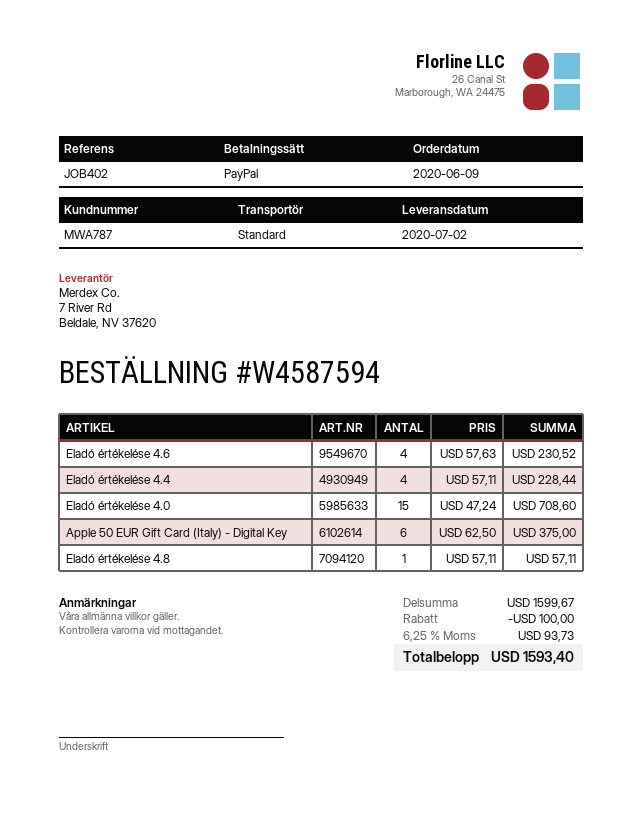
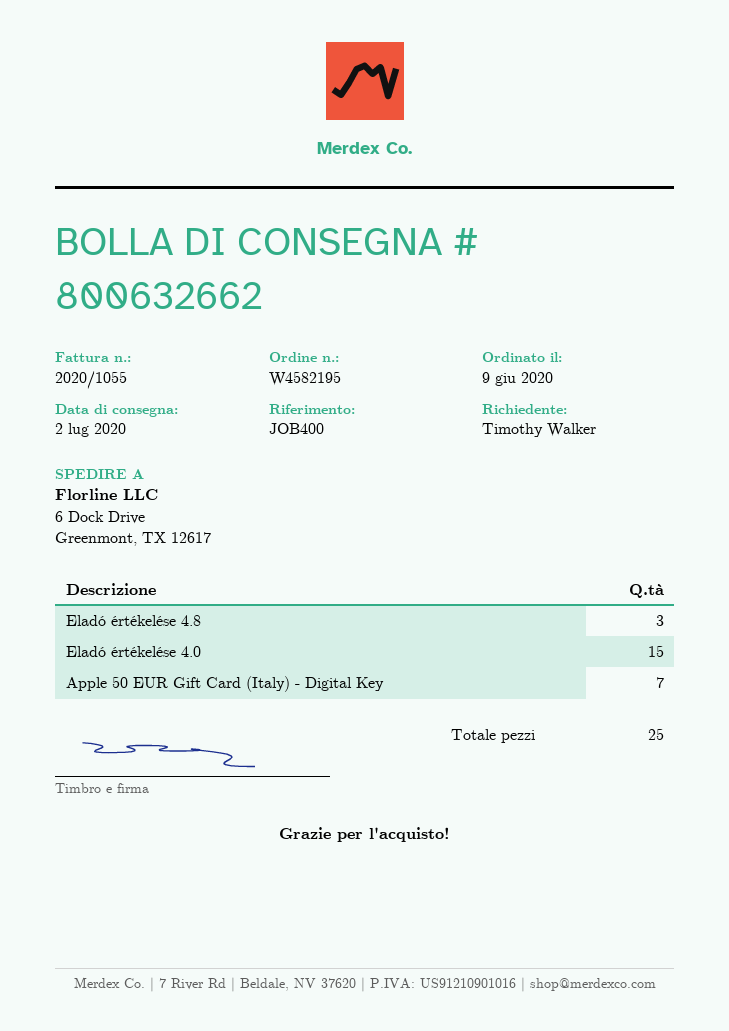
order number: W4587594 -> W4582195
reference: JOB402 -> JOB400
Eladó értékelése 4.6: 4 -> none
Eladó értékelése 4.4: 4 -> none
Apple 50 EUR Gift Card (Italy) - Digital Key: 6 -> 7
Eladó értékelése 4.8: 1 -> 3

